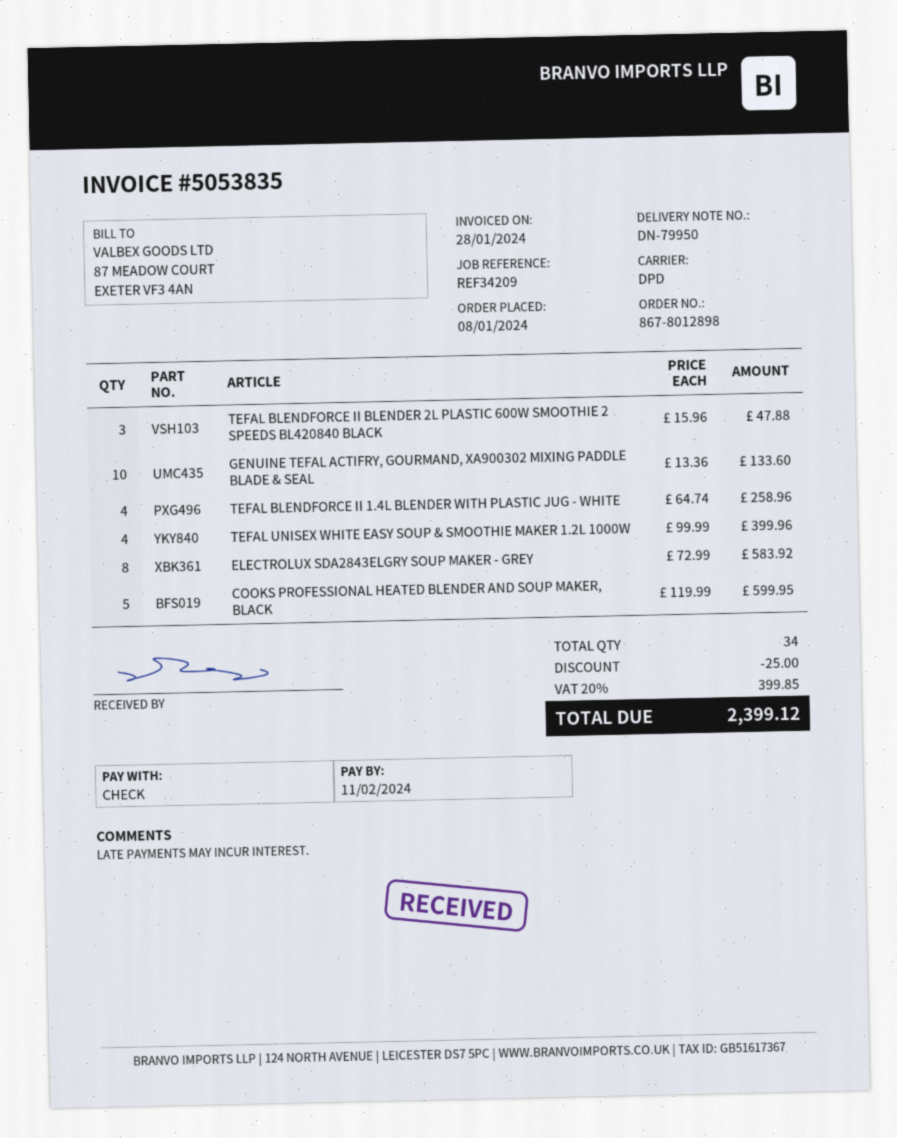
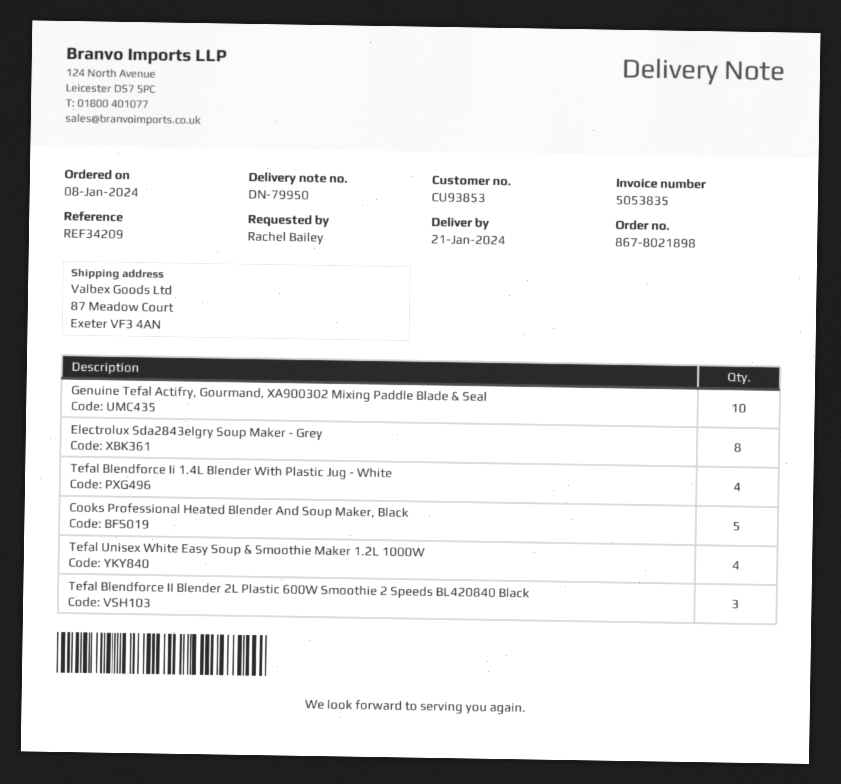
order number: 867-8012898 -> 867-8021898

